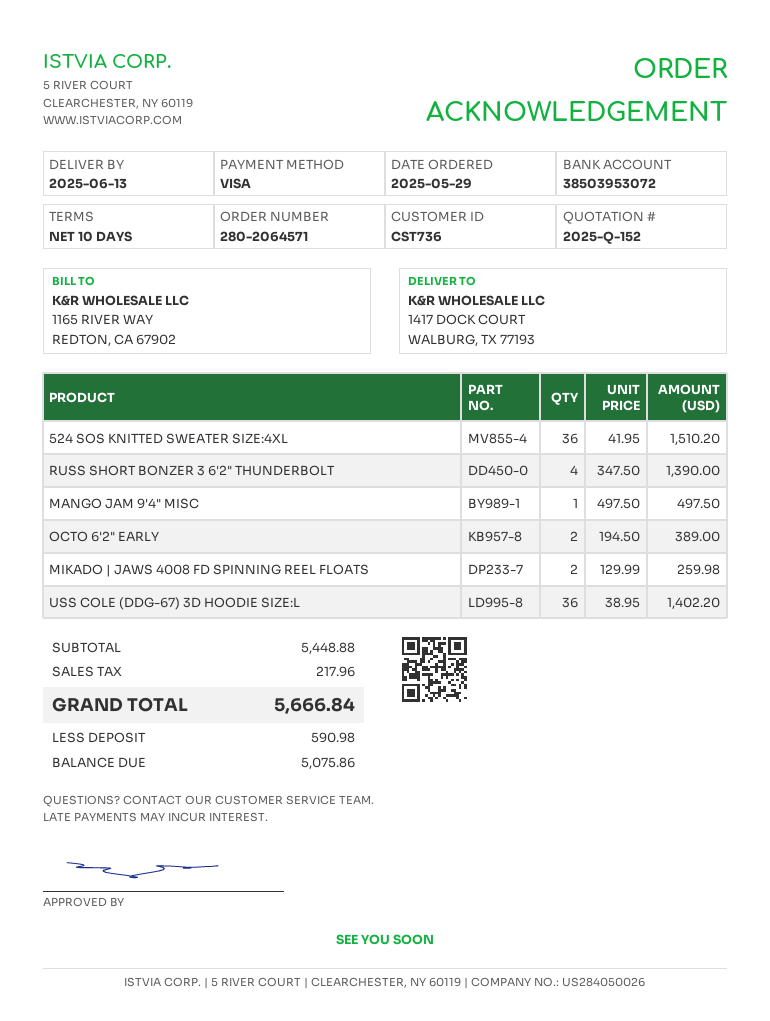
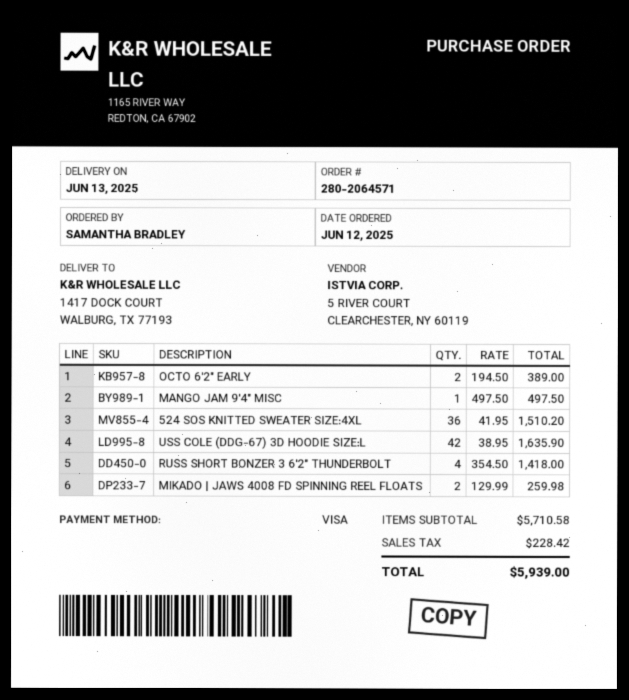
order date: 2025-05-29 -> 2025-06-12
RUSS SHORT BONZER 3 6'2" THUNDERBOLT: 4 x 347.50 = 1390.00 -> 4 x 354.50 = 1418.00
USS COLE (DDG-67) 3D HOODIE SIZE:L: 36 x 38.95 = 1402.20 -> 42 x 38.95 = 1635.90
subtotal: 5448.88 -> 5710.58
tax: 217.96 -> 228.42
total: 5666.84 -> 5939.00

